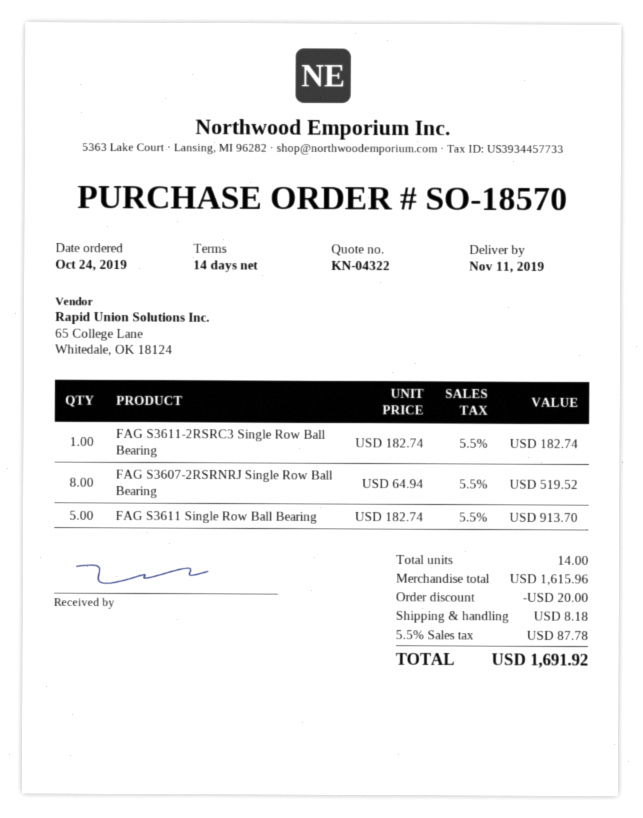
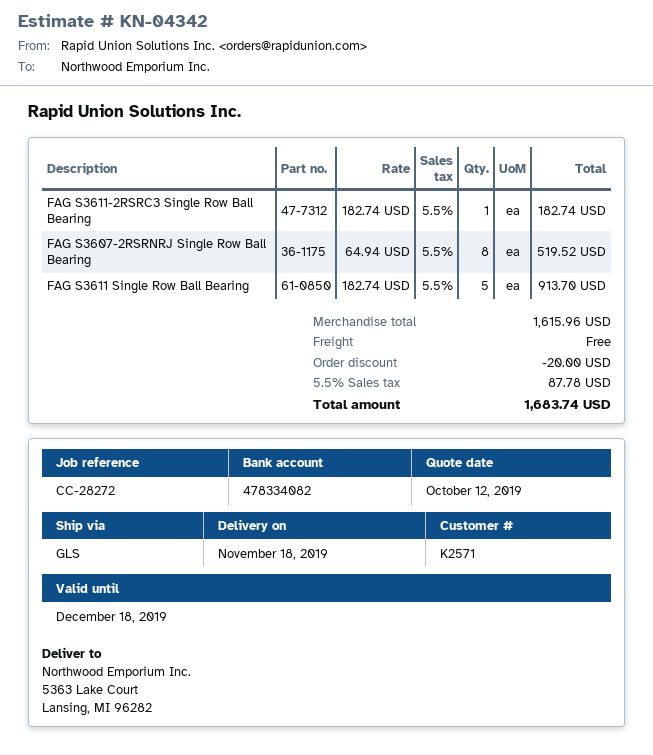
quote number: KN-04322 -> KN-04342
delivery date: 2019-11-11 -> 2019-11-18
shipping: 8.18 -> 0.00
total: 1691.92 -> 1683.74

